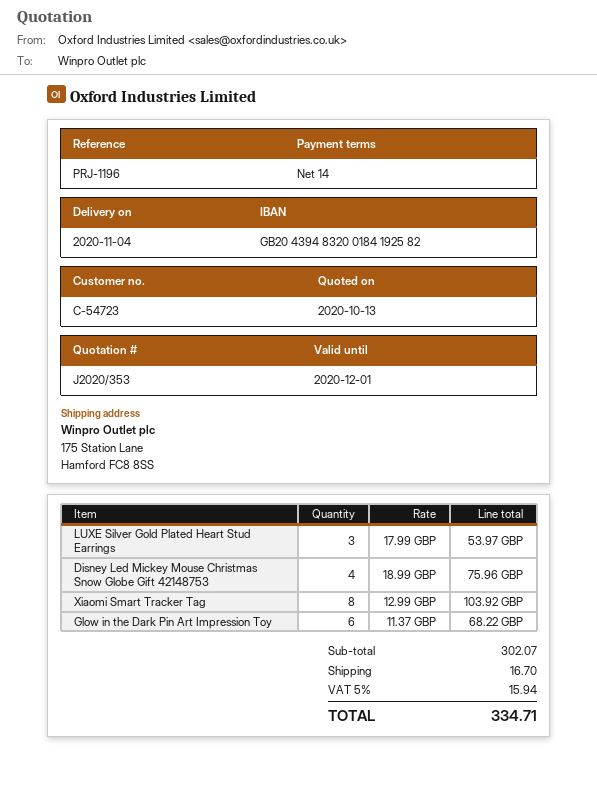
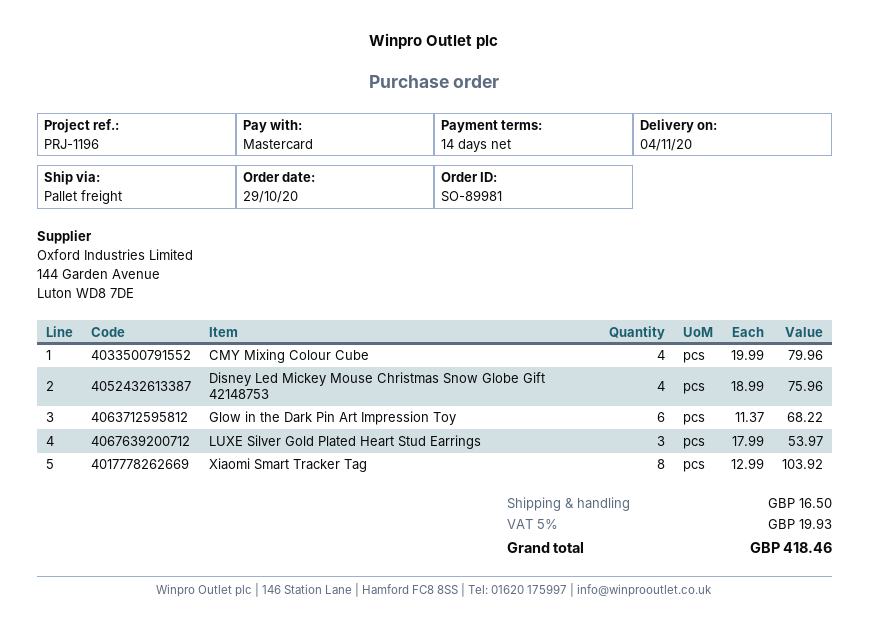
CMY Mixing Colour Cube: none -> 4 x 19.99 = 79.96
shipping: 16.70 -> 16.50
tax: 5% = 15.94 -> 5% = 19.93
total: 334.71 -> 418.46

